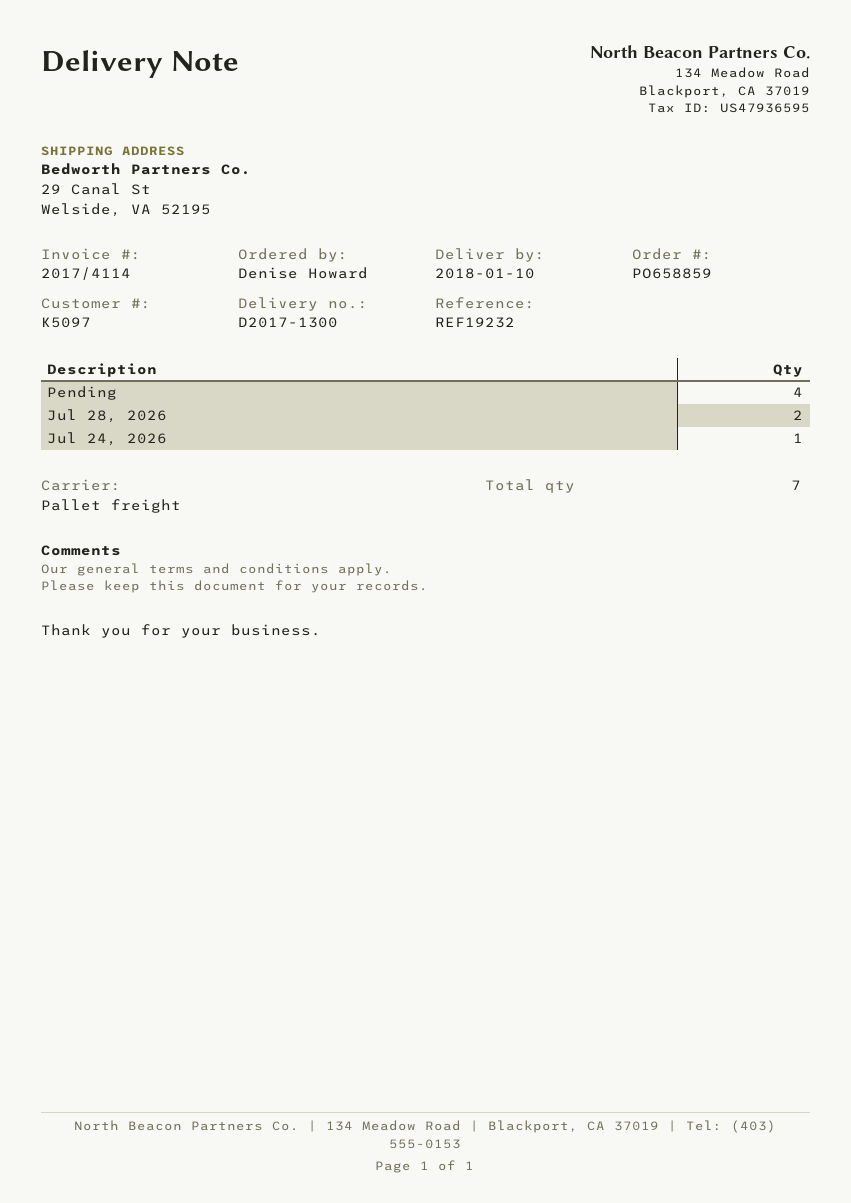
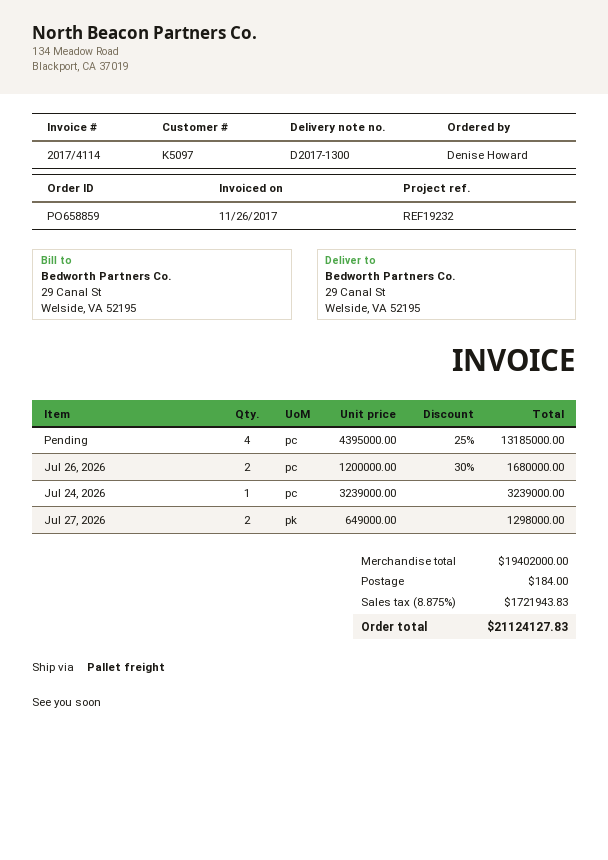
Jul 28, 2026: 2 -> none
Jul 26, 2026: none -> 2
Jul 27, 2026: none -> 2

